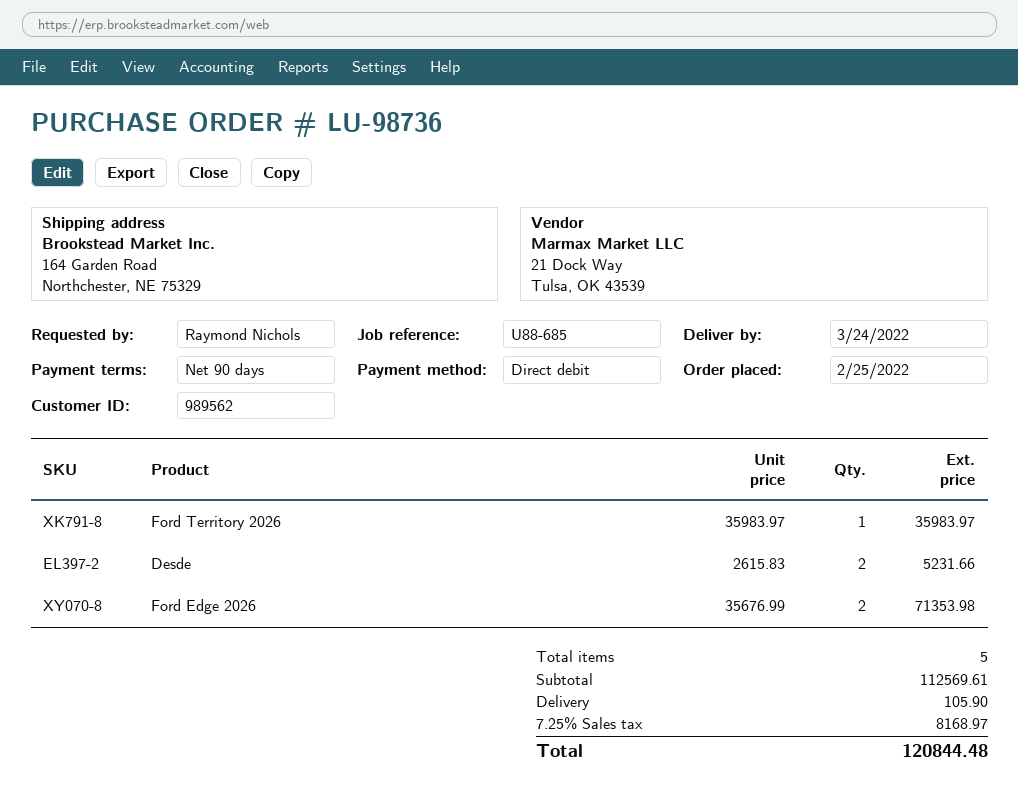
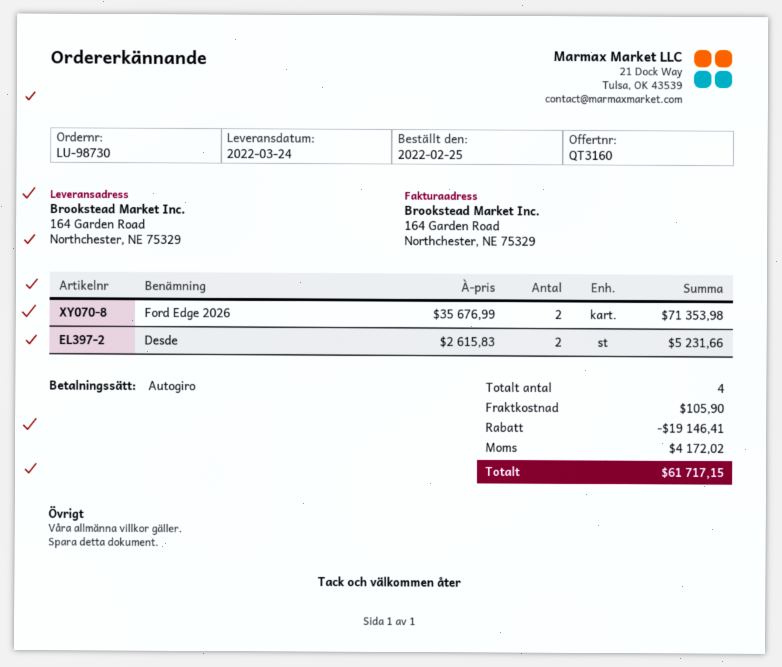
order number: LU-98736 -> LU-98730
Ford Territory 2026: 1 x 35983.97 = 35983.97 -> none
total quantity: 5 -> 4
discount: none -> 19146.41
tax: 8168.97 -> 4172.02
total: 120844.48 -> 61717.15

